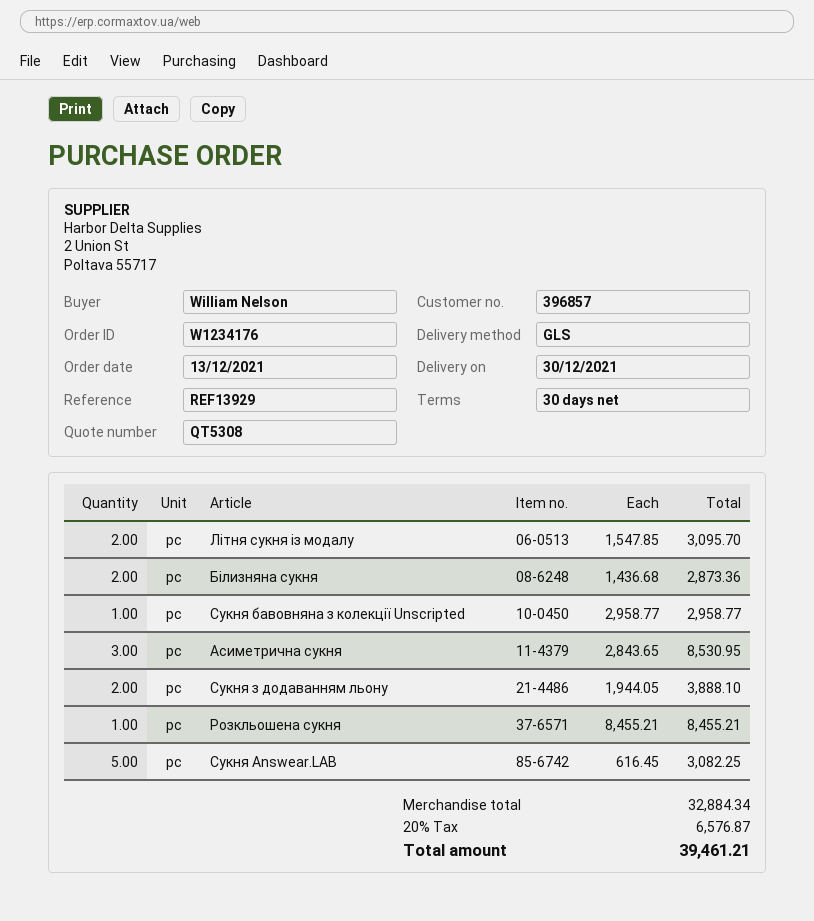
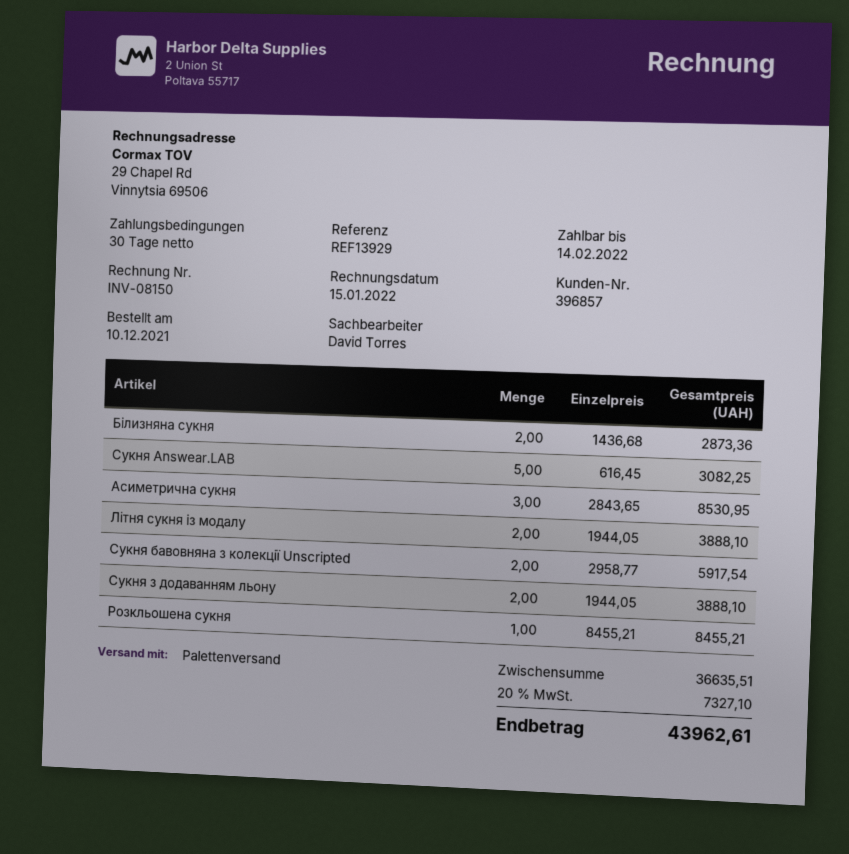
order date: 2021-12-13 -> 2021-12-10
shipping method: GLS -> pallet freight
Літня сукня із модалу: 2 x 1547.85 = 3095.70 -> 2 x 1944.05 = 3888.10
Сукня бавовняна з колекції Unscripted: 1 x 2958.77 = 2958.77 -> 2 x 2958.77 = 5917.54
subtotal: 32884.34 -> 36635.51
tax: 20% = 6576.87 -> 20% = 7327.10
total: 39461.21 -> 43962.61

